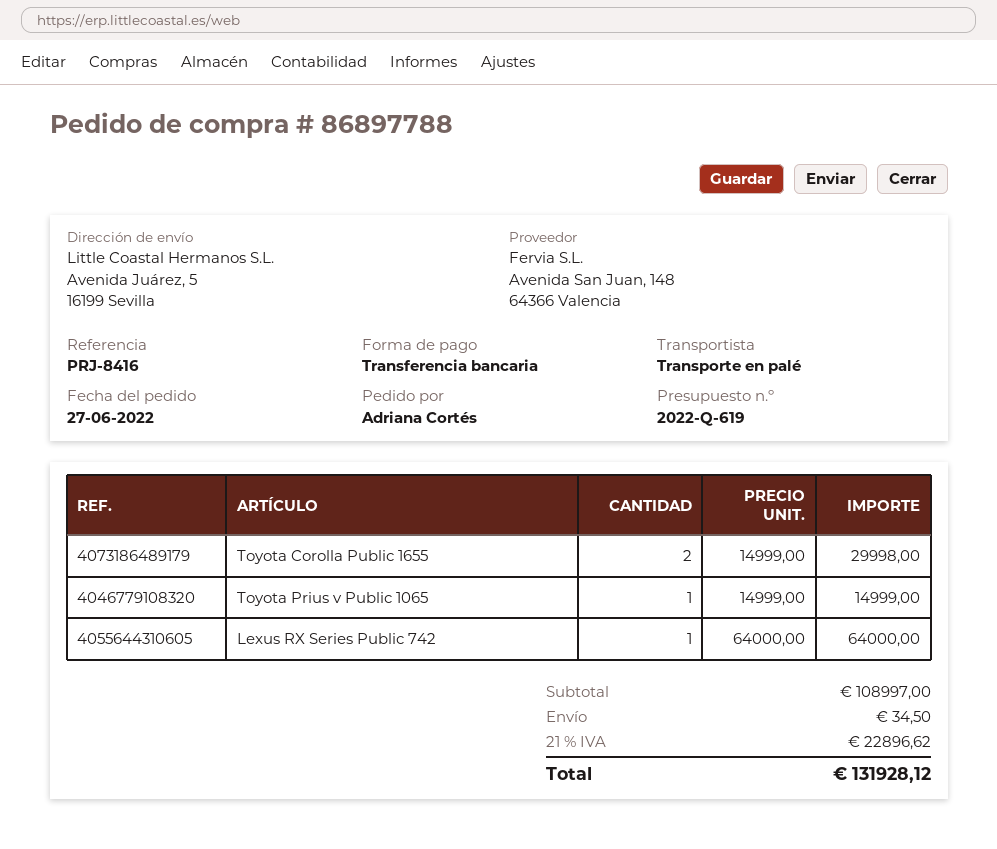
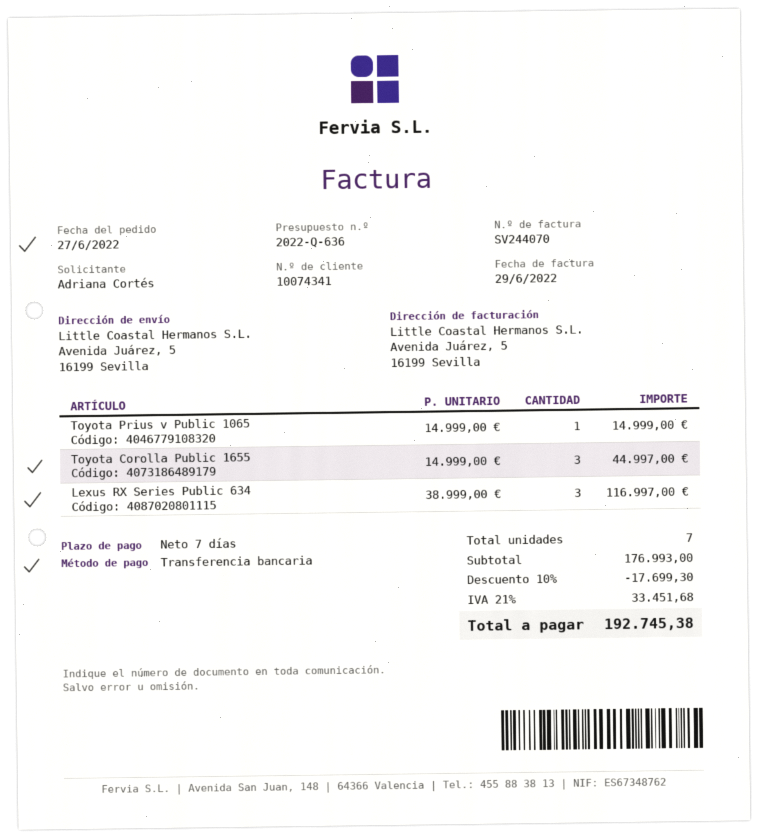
quote number: 2022-Q-619 -> 2022-Q-636
Toyota Corolla Public 1655: 2 x 14999.00 = 29998.00 -> 3 x 14999.00 = 44997.00
Lexus RX Series Public 742: 1 x 64000.00 = 64000.00 -> none
Lexus RX Series Public 634: none -> 3 x 38999.00 = 116997.00
subtotal: 108997.00 -> 176993.00
discount: none -> 10% = 17699.30
shipping: 34.50 -> none
tax: 21% = 22896.62 -> 21% = 33451.68
total: 131928.12 -> 192745.38

